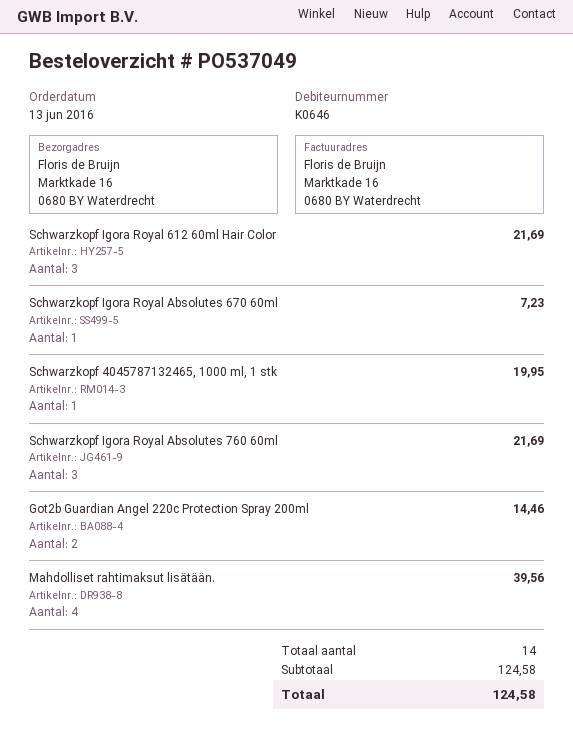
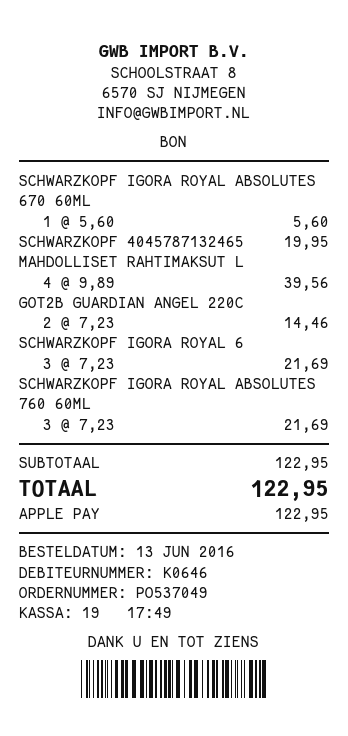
Schwarzkopf Igora Royal Absolutes 670 60ml: 1 for 7.23 -> 1 for 5.60
subtotal: 124.58 -> 122.95
total: 124.58 -> 122.95

